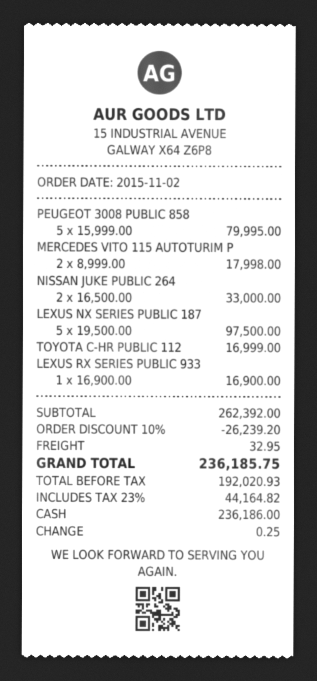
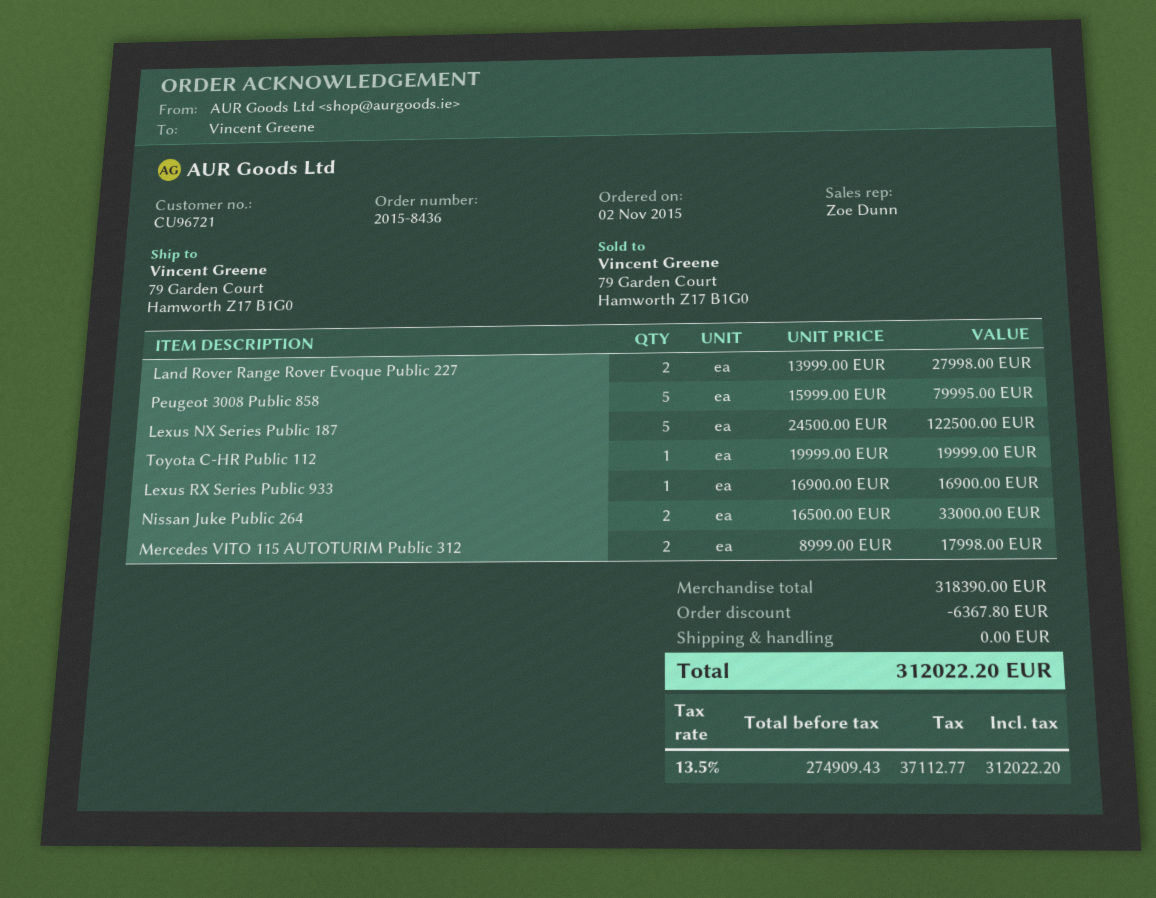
LEXUS NX SERIES PUBLIC 187: 5 x 19500.00 = 97500.00 -> 5 x 24500.00 = 122500.00
TOYOTA C-HR PUBLIC 112: 1 x 16999.00 = 16999.00 -> 1 x 19999.00 = 19999.00
Land Rover Range Rover Evoque Public 227: none -> 2 x 13999.00 = 27998.00
subtotal: 262392.00 -> 318390.00
discount: 26239.20 -> 6367.80
shipping: 32.95 -> 0.00
net: 192020.93 -> 274909.43
tax: 23% = 44164.82 -> 13.5% = 37112.77
total: 236185.75 -> 312022.20

